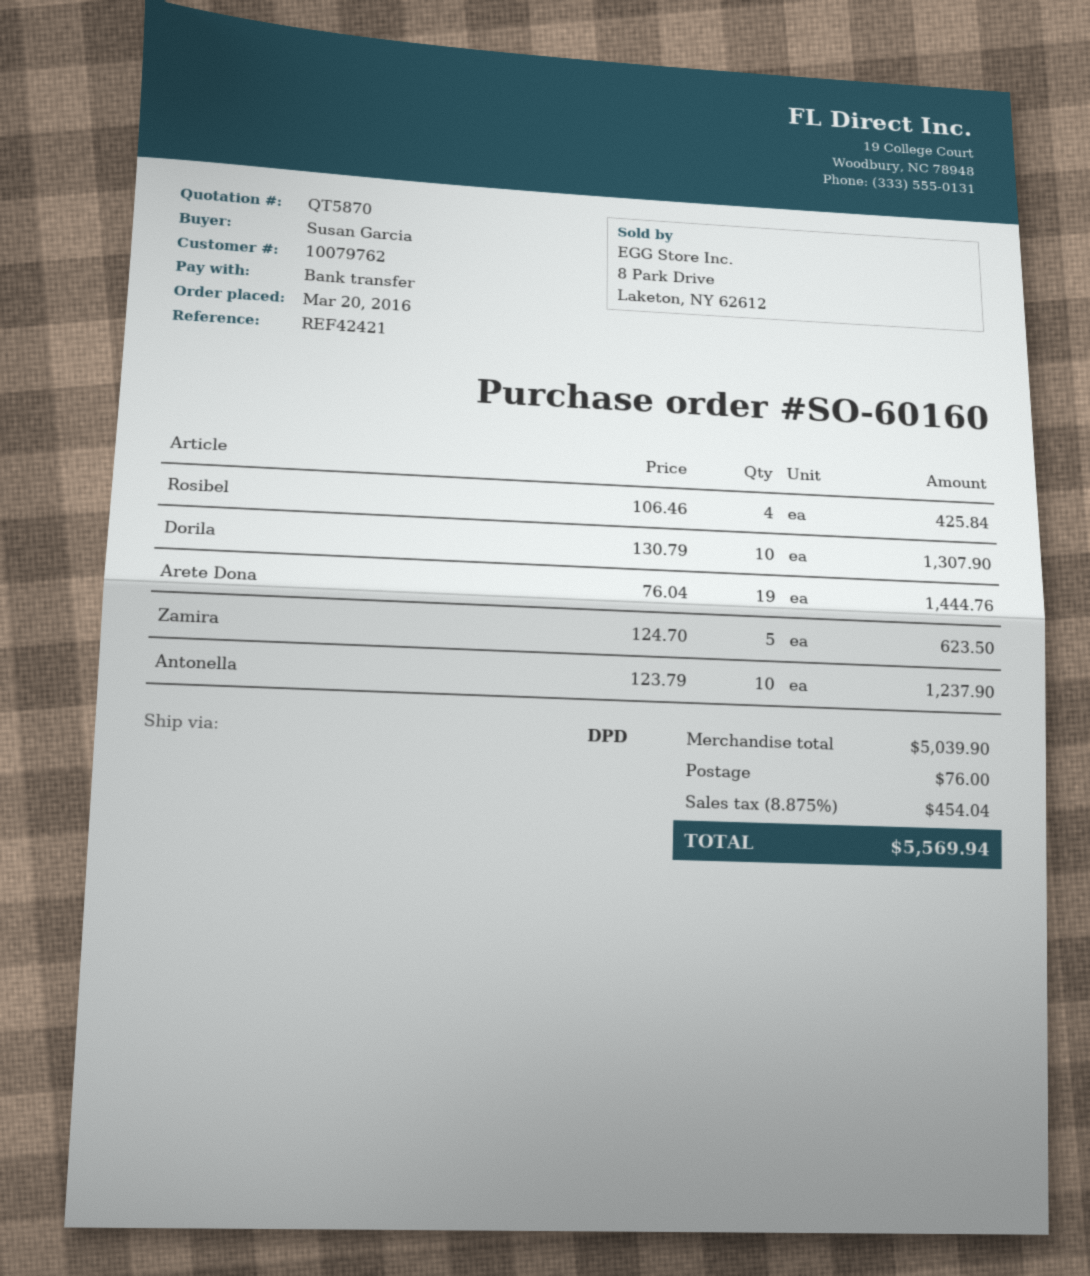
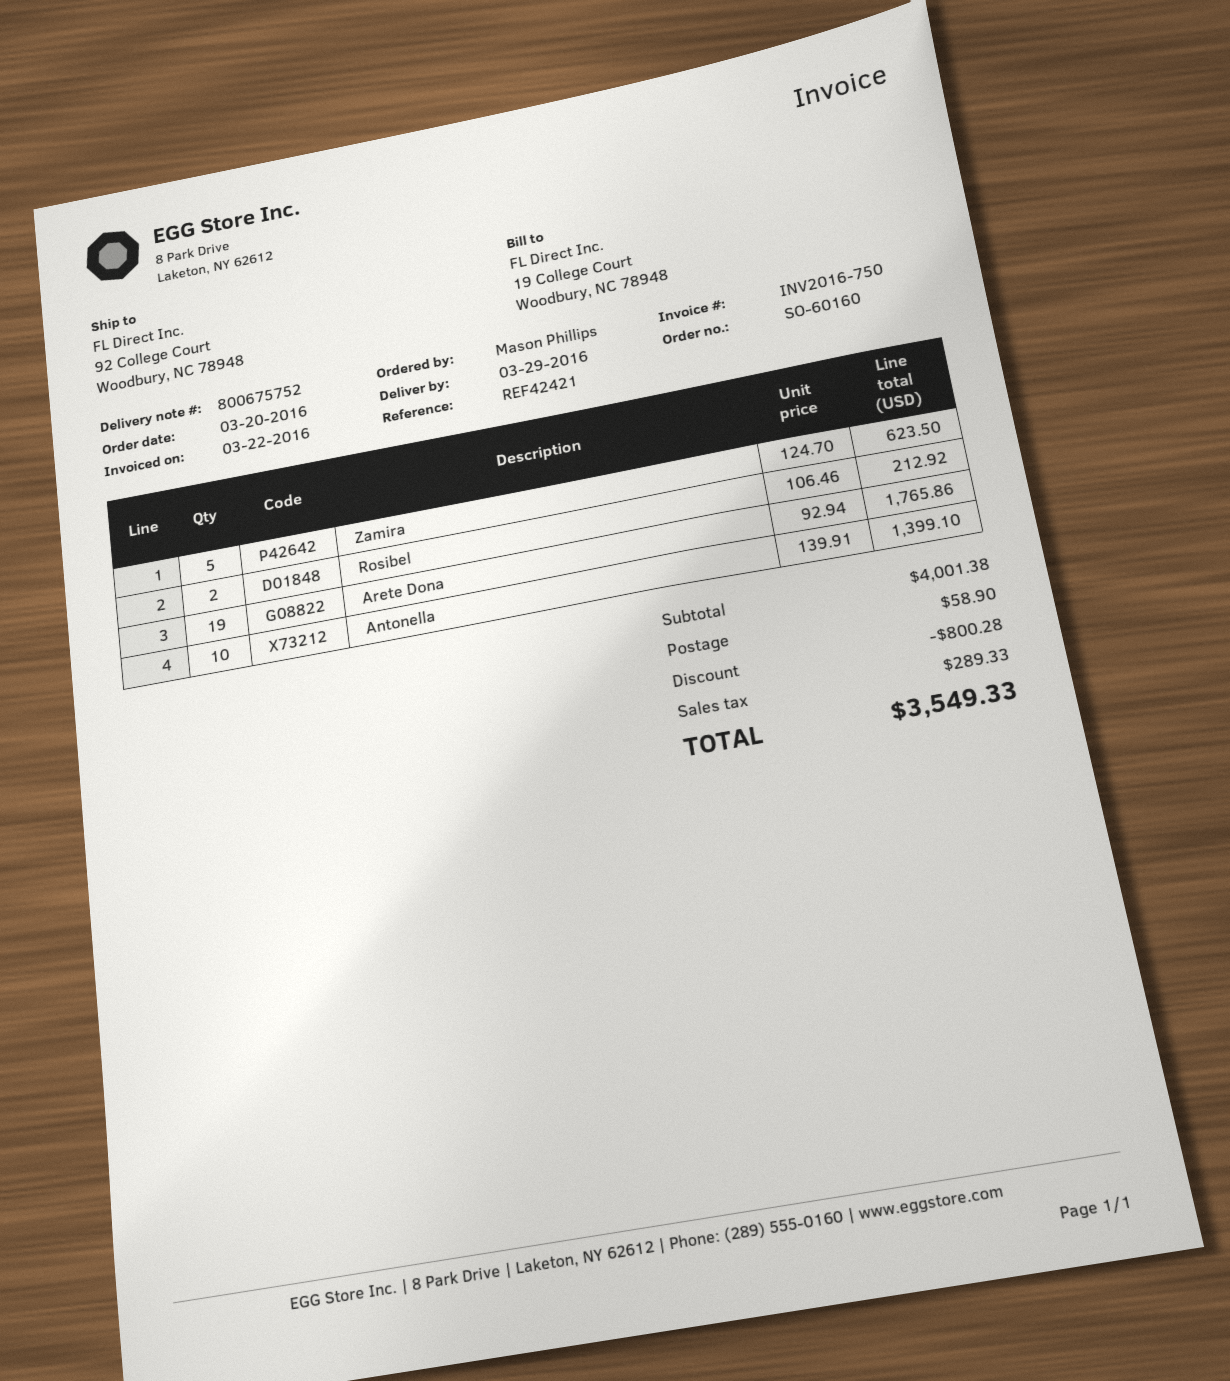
ordered by: Susan Garcia -> Mason Phillips
Rosibel: 4 x 106.46 = 425.84 -> 2 x 106.46 = 212.92
Dorila: 10 x 130.79 = 1307.90 -> none
Arete Dona: 19 x 76.04 = 1444.76 -> 19 x 92.94 = 1765.86
Antonella: 10 x 123.79 = 1237.90 -> 10 x 139.91 = 1399.10
subtotal: 5039.90 -> 4001.38
discount: none -> 800.28
shipping: 76.00 -> 58.90
tax: 454.04 -> 289.33
total: 5569.94 -> 3549.33

